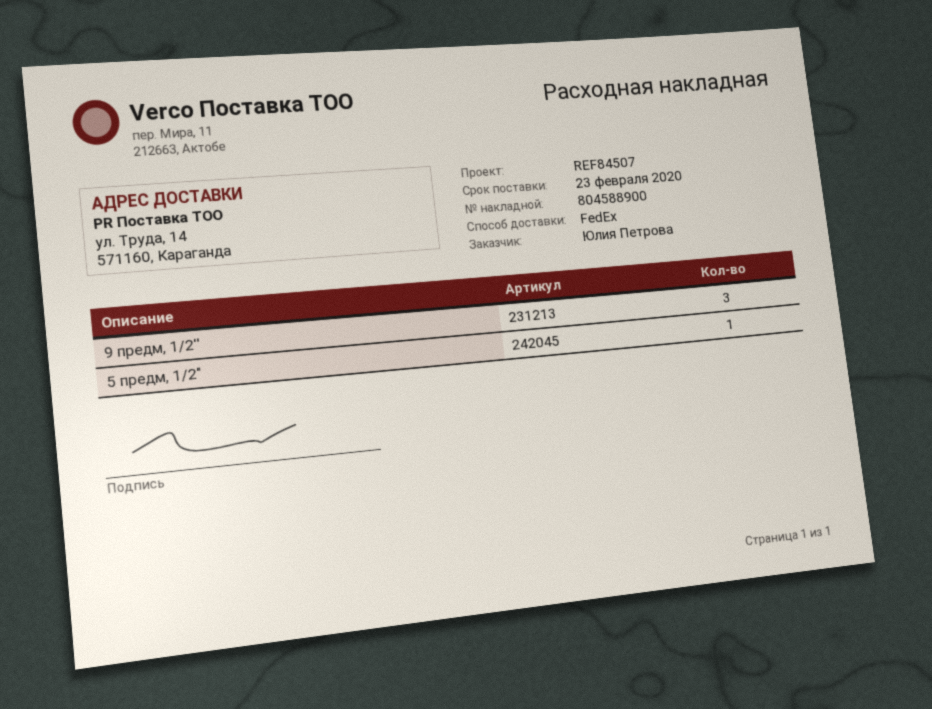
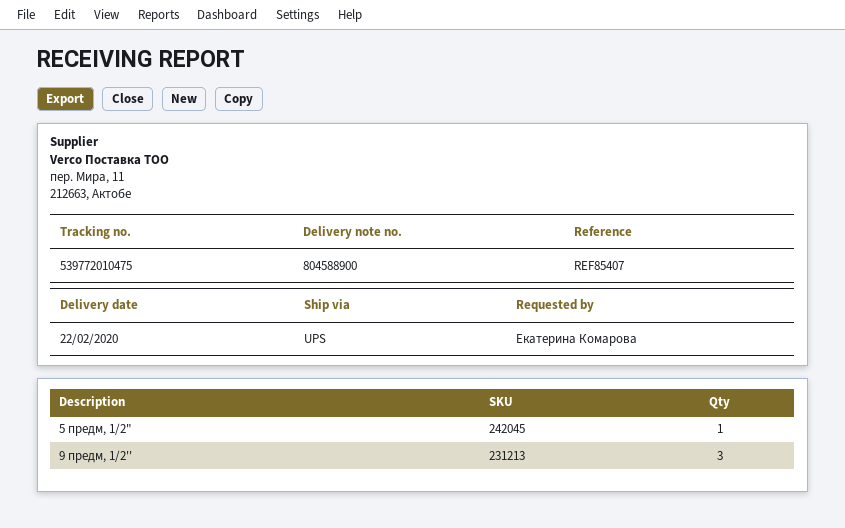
delivery date: 2020-02-23 -> 2020-02-22
reference: REF84507 -> REF85407
ordered by: Юлия Петрова -> Екатерина Комарова
shipping method: FedEx -> UPS

